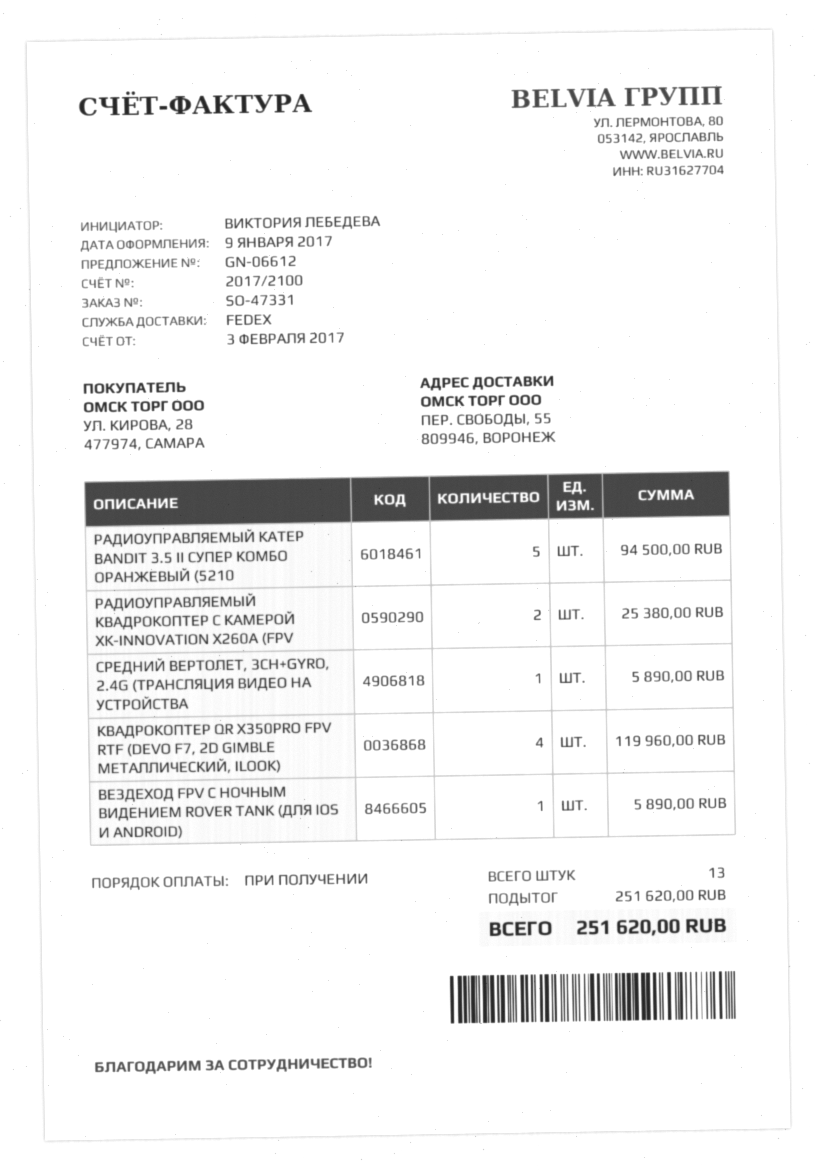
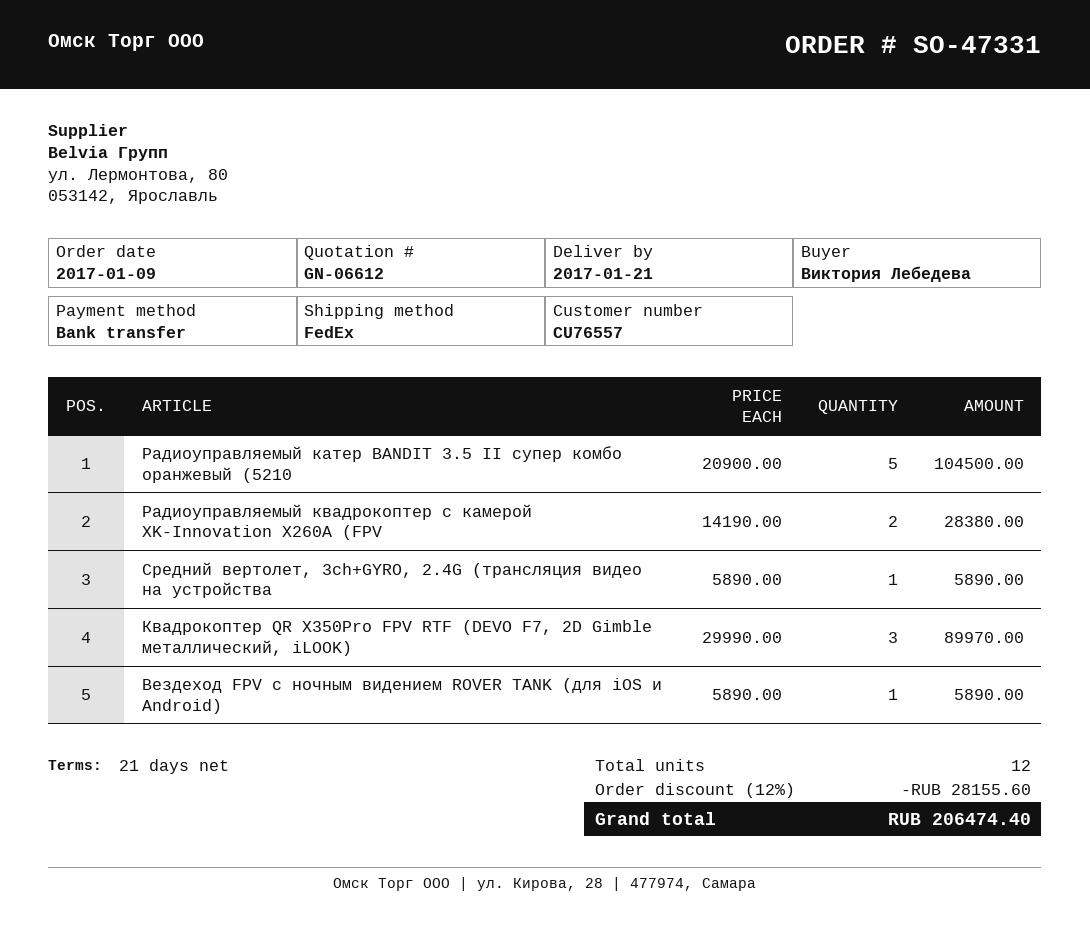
payment terms: on receipt -> 21 days
РАДИОУПРАВЛЯЕМЫЙ КАТЕР BANDIT 3.5 II СУПЕР КОМБО ОРАНЖЕВЫЙ (5210: 5 for 94500.00 -> 5 for 104500.00
РАДИОУПРАВЛЯЕМЫЙ КВАДРОКОПТЕР С КАМЕРОЙ XK-INNOVATION X260A (FPV: 2 for 25380.00 -> 2 for 28380.00
КВАДРОКОПТЕР QR X350PRO FPV RTF (DEVO F7, 2D GIMBLE МЕТАЛЛИЧЕСКИЙ, ILOOK): 4 for 119960.00 -> 3 for 89970.00
total quantity: 13 -> 12
discount: none -> 12% = 28155.60
total: 251620.00 -> 206474.40

